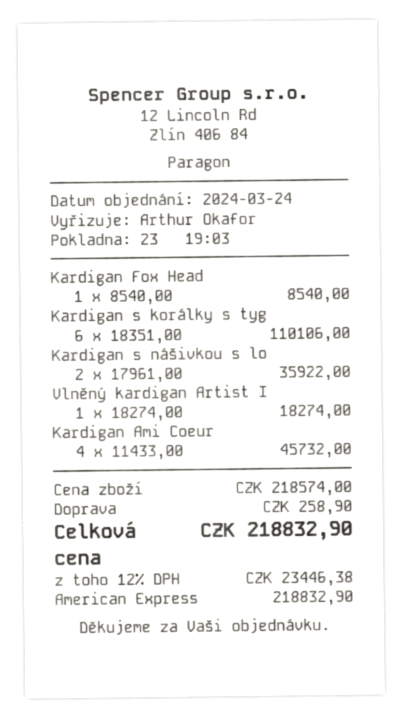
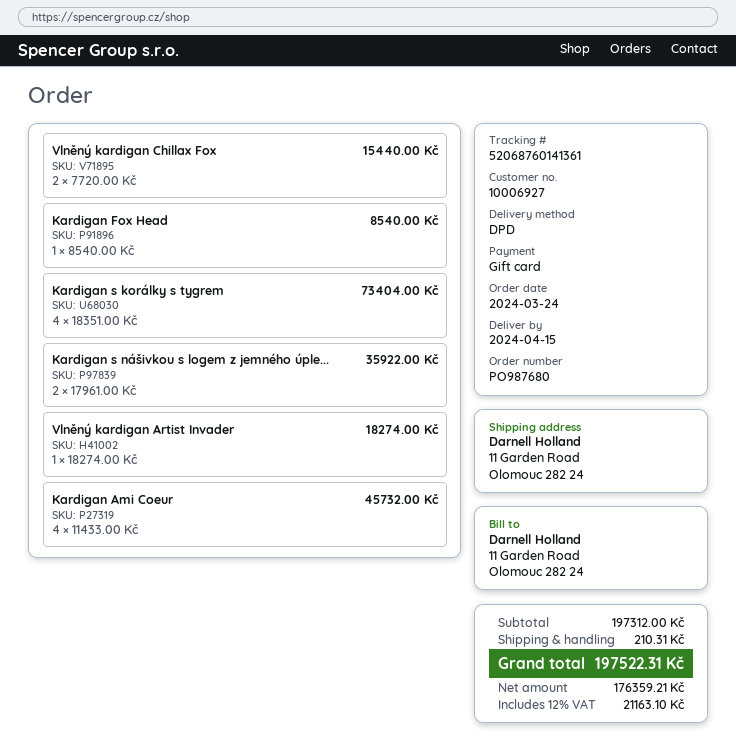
payment method: American Express -> gift card
Kardigan s korálky s tyg: 6 x 18351.00 = 110106.00 -> 4 x 18351.00 = 73404.00
Vlněný kardigan Chillax Fox: none -> 2 x 7720.00 = 15440.00
subtotal: 218574.00 -> 197312.00
shipping: 258.90 -> 210.31
tax: 12% = 23446.38 -> 12% = 21163.10
total: 218832.90 -> 197522.31

